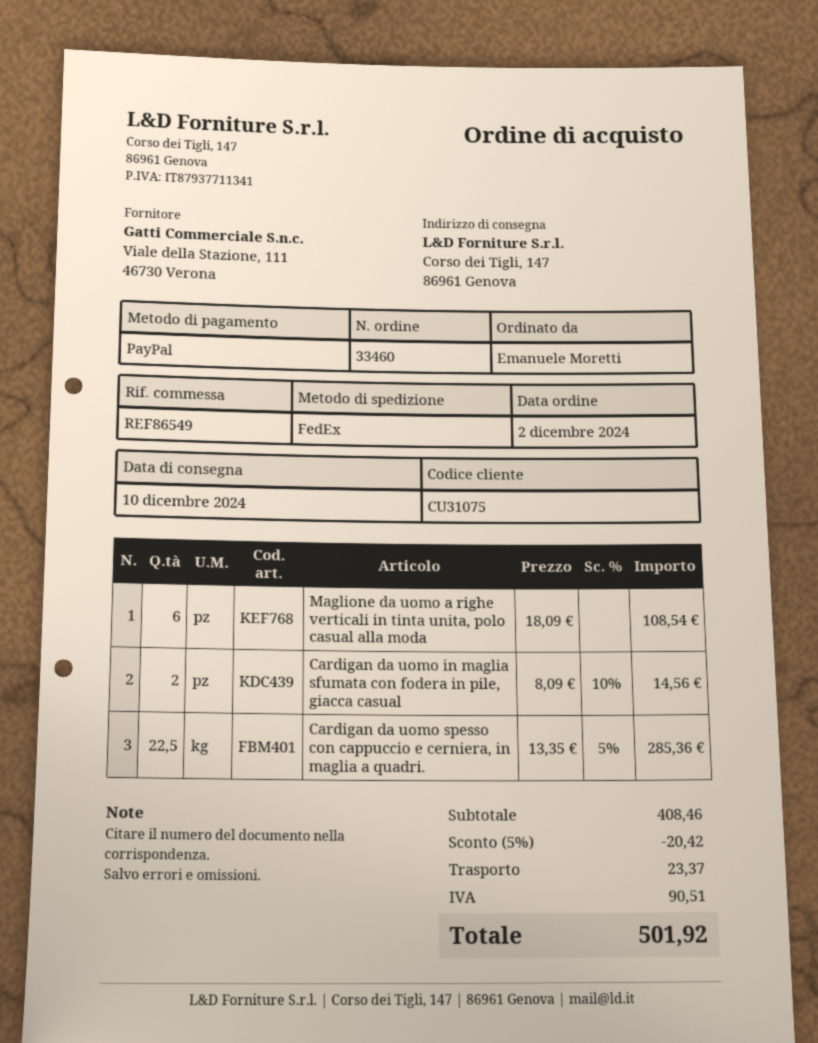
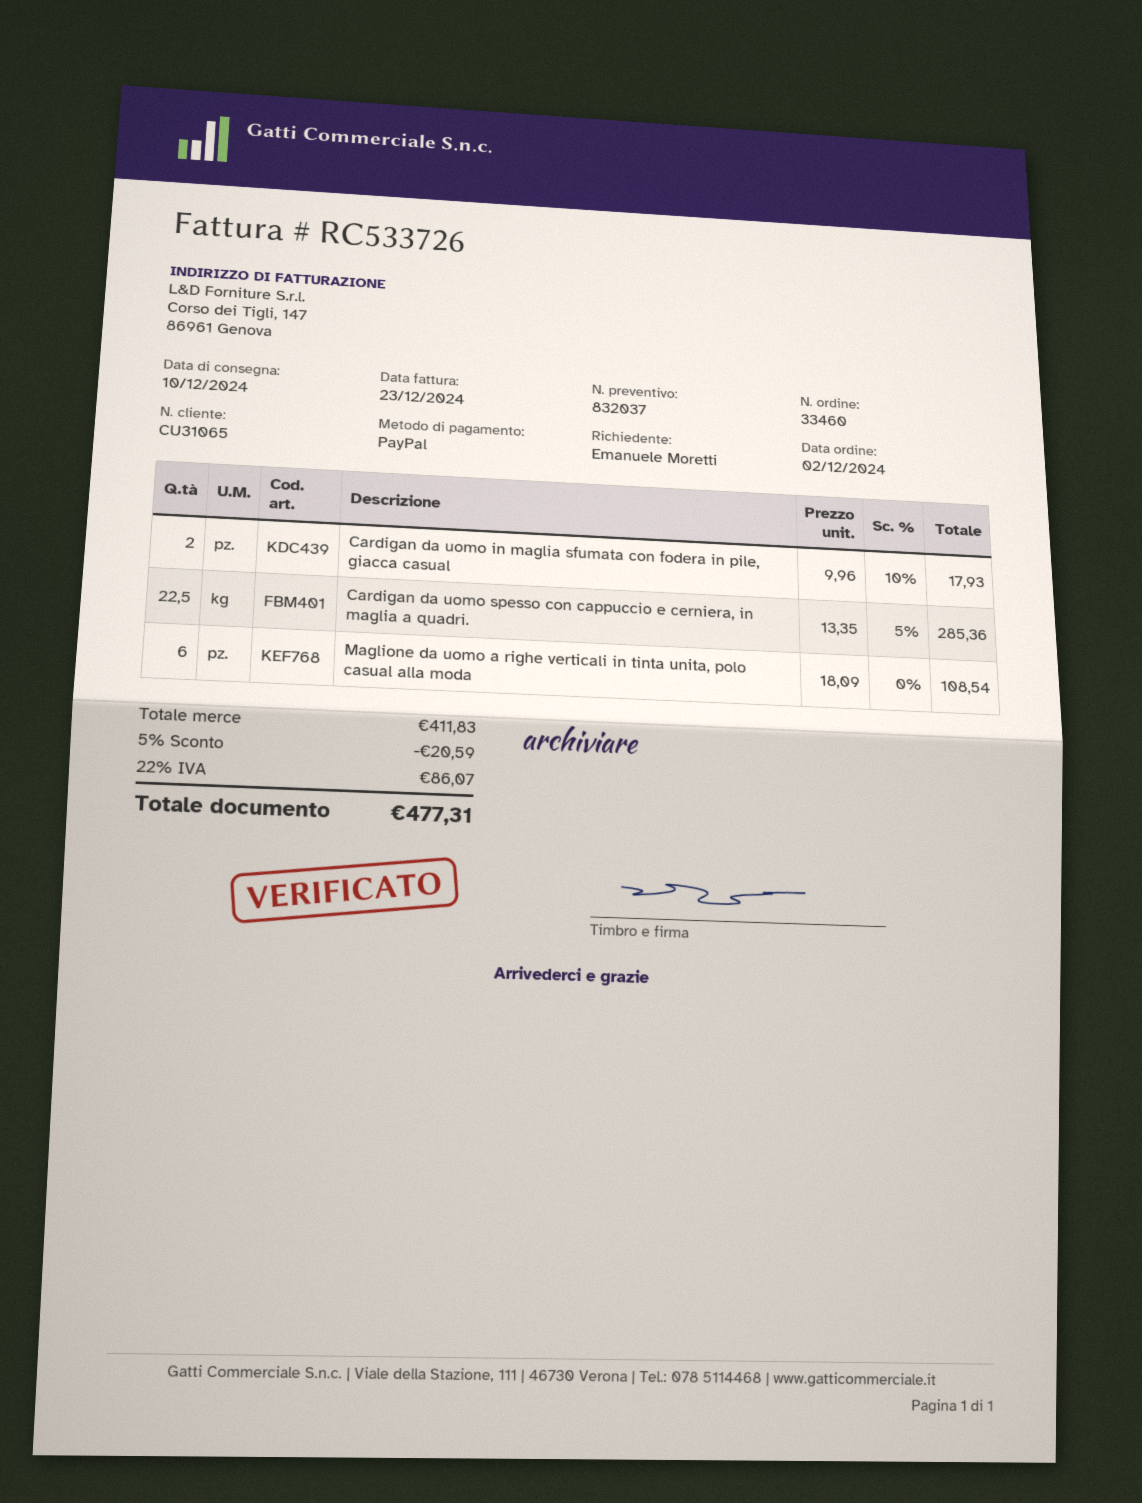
customer number: CU31075 -> CU31065
Cardigan da uomo in maglia sfumata con fodera in pile, giacca casual: 2 x 8.09 - 10% = 14.56 -> 2 x 9.96 - 10% = 17.93
subtotal: 408.46 -> 411.83
discount: 5% = 20.42 -> 5% = 20.59
shipping: 23.37 -> none
tax: 90.51 -> 86.07
total: 501.92 -> 477.31

